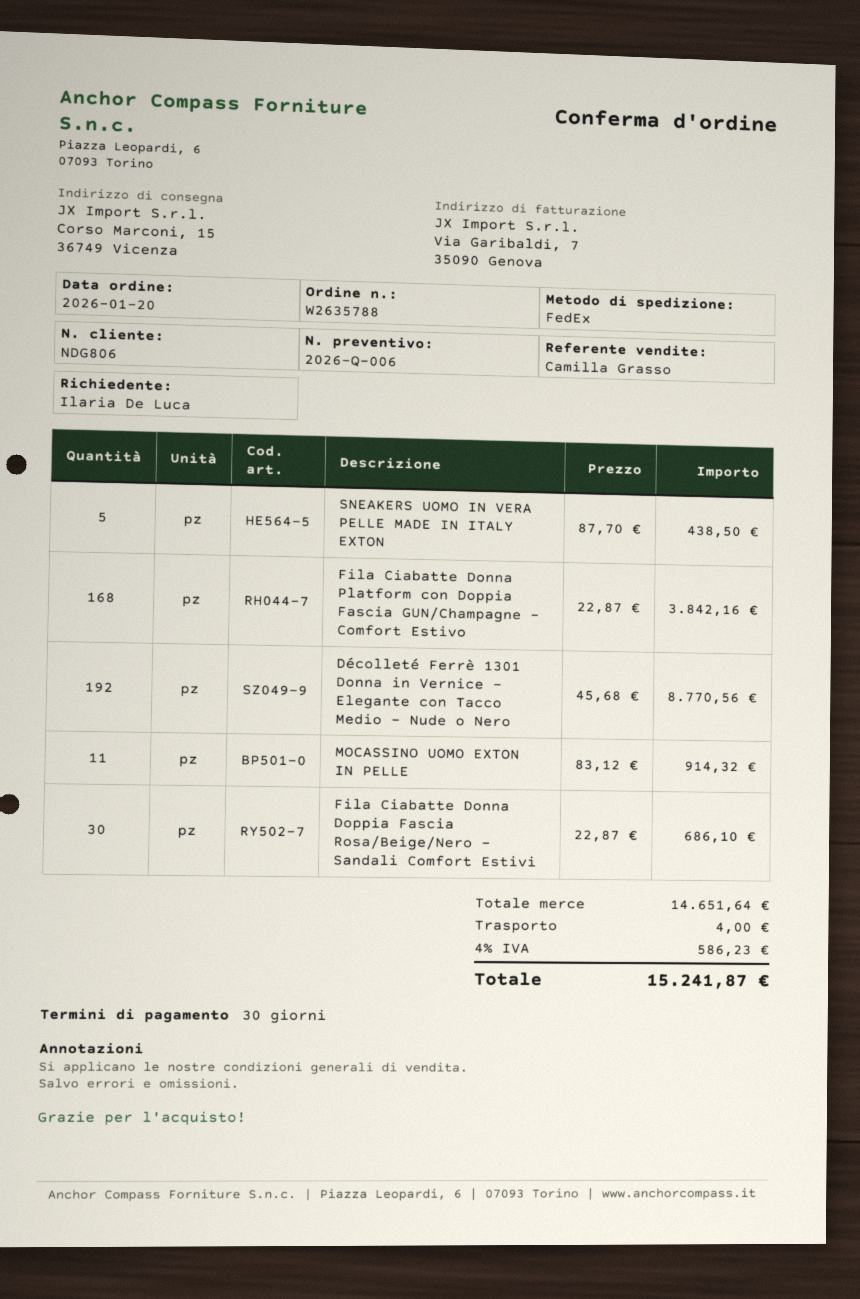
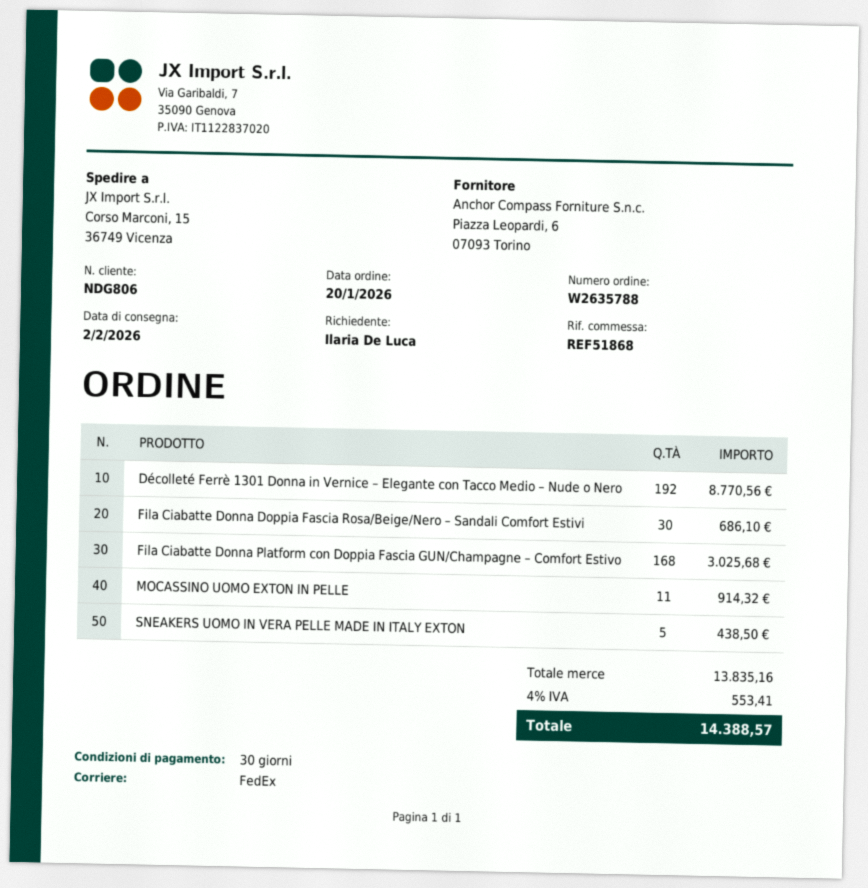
Fila Ciabatte Donna Platform con Doppia Fascia GUN/Champagne – Comfort Estivo: 168 for 3842.16 -> 168 for 3025.68
subtotal: 14651.64 -> 13835.16
shipping: 4.00 -> none
tax: 4% = 586.23 -> 4% = 553.41
total: 15241.87 -> 14388.57

